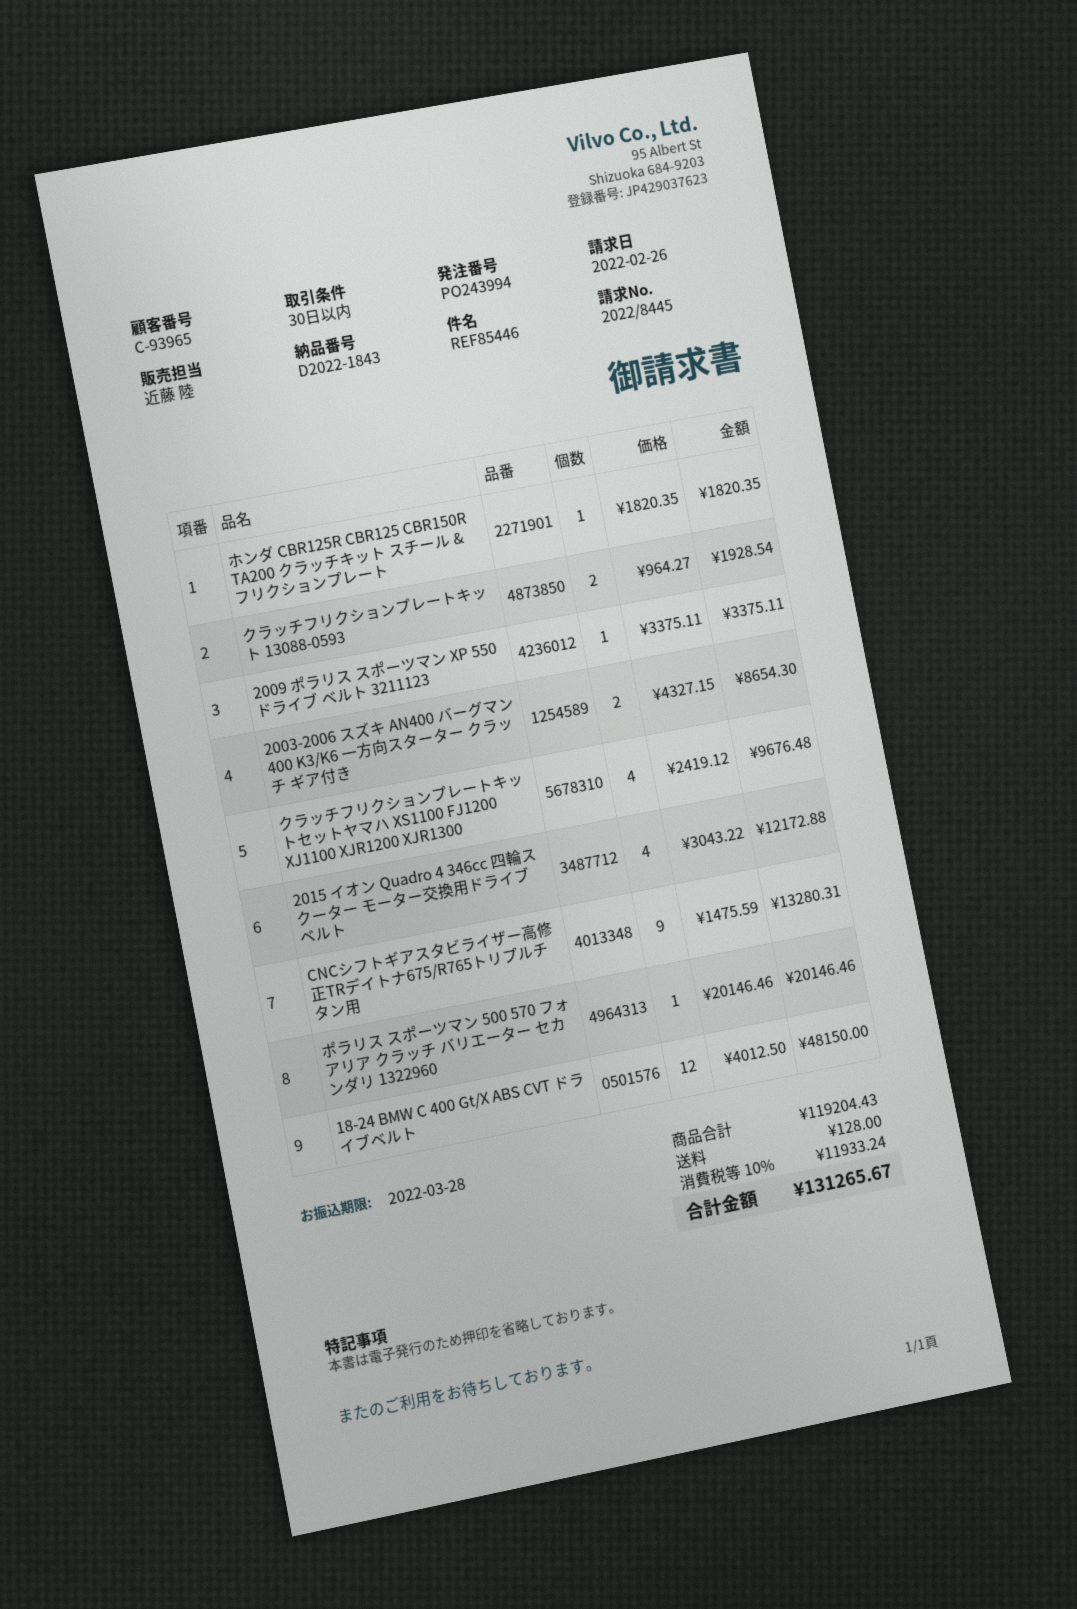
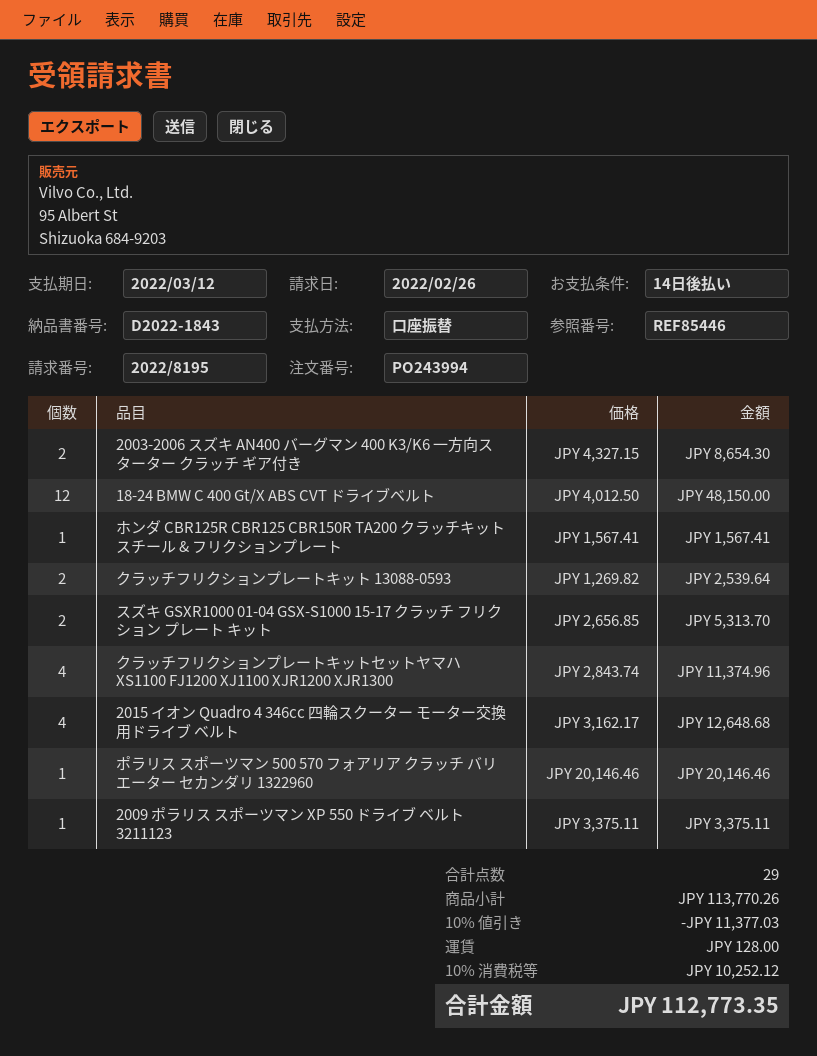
invoice number: 2022/8445 -> 2022/8195
payment terms: 30 days -> 14 days
due date: 2022-03-28 -> 2022-03-12
ホンダ CBR125R CBR125 CBR150R TA200 クラッチキット スチール & フリクションプレート: 1 x 1820.35 = 1820.35 -> 1 x 1567.41 = 1567.41
クラッチフリクションプレートキット 13088-0593: 2 x 964.27 = 1928.54 -> 2 x 1269.82 = 2539.64
クラッチフリクションプレートキットセットヤマハ XS1100 FJ1200 XJ1100 XJR1200 XJR1300: 4 x 2419.12 = 9676.48 -> 4 x 2843.74 = 11374.96
2015 イオン Quadro 4 346cc 四輪スクーター モーター交換用ドライブ ベルト: 4 x 3043.22 = 12172.88 -> 4 x 3162.17 = 12648.68
CNCシフトギアスタビライザー高修正TRデイトナ675/R765トリプルチタン用: 9 x 1475.59 = 13280.31 -> none
スズキ GSXR1000 01-04 GSX-S1000 15-17 クラッチ フリクション プレート キット: none -> 2 x 2656.85 = 5313.70
subtotal: 119204.43 -> 113770.26
discount: none -> 10% = 11377.03
tax: 10% = 11933.24 -> 10% = 10252.12
total: 131265.67 -> 112773.35

